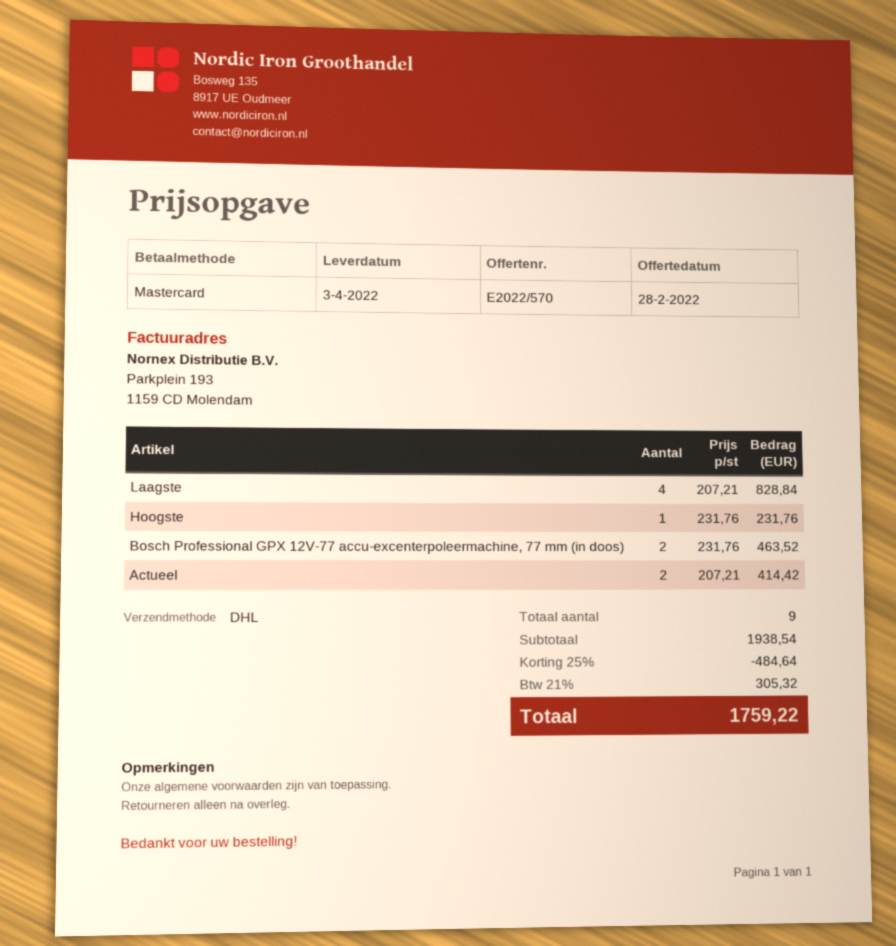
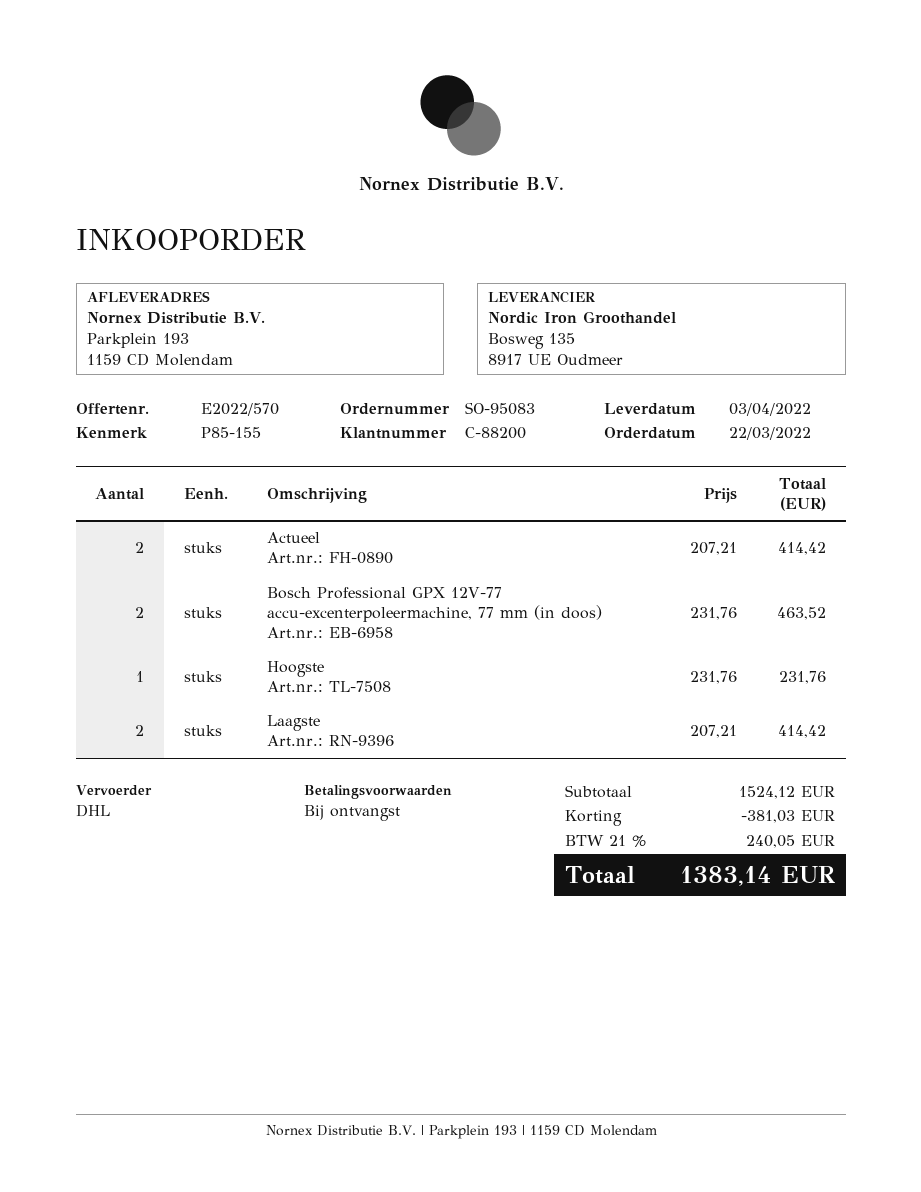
Laagste: 4 x 207.21 = 828.84 -> 2 x 207.21 = 414.42
subtotal: 1938.54 -> 1524.12
discount: 484.64 -> 381.03
tax: 21% = 305.32 -> 21% = 240.05
total: 1759.22 -> 1383.14

